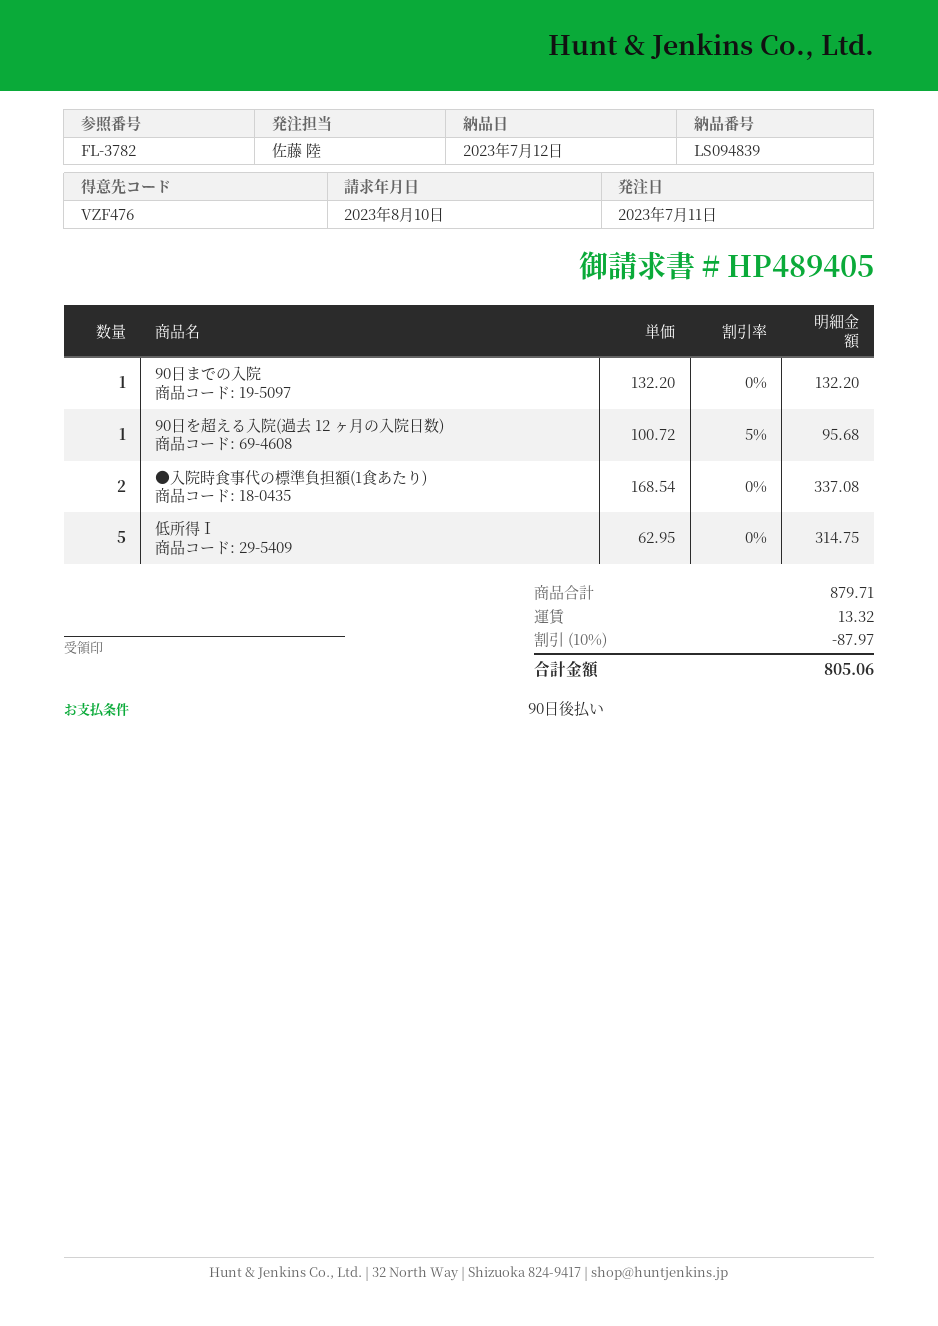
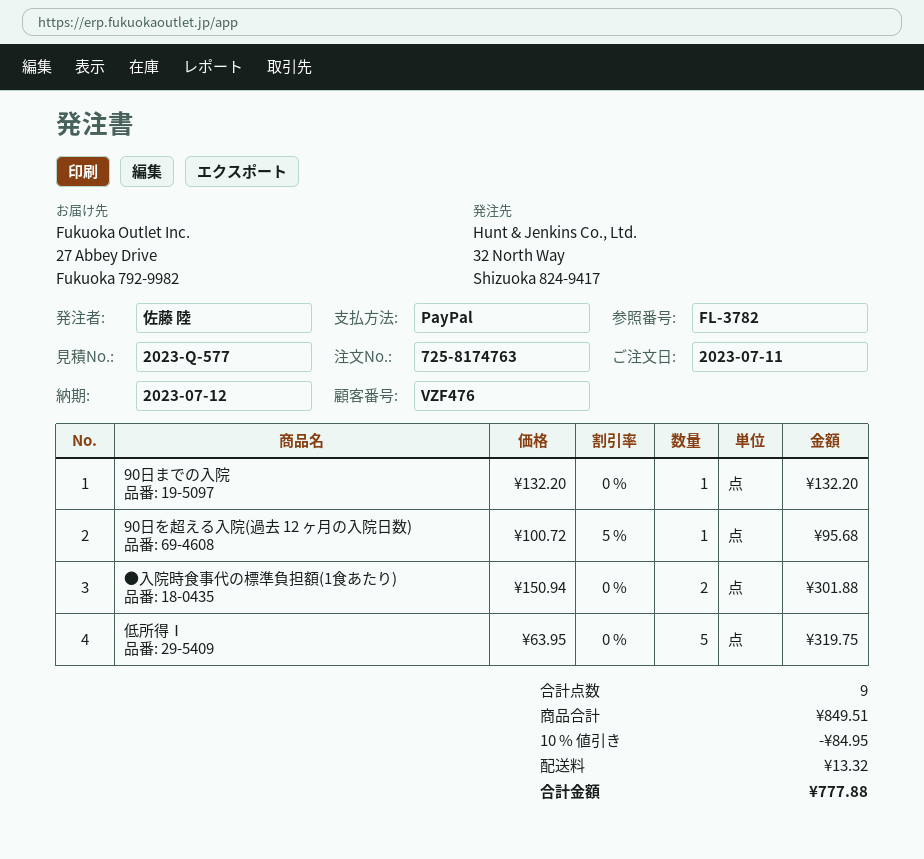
●入院時食事代の標準負担額(1食あたり): 2 x 168.54 = 337.08 -> 2 x 150.94 = 301.88
低所得Ⅰ: 5 x 62.95 = 314.75 -> 5 x 63.95 = 319.75
subtotal: 879.71 -> 849.51
discount: 10% = 87.97 -> 10% = 84.95
total: 805.06 -> 777.88

